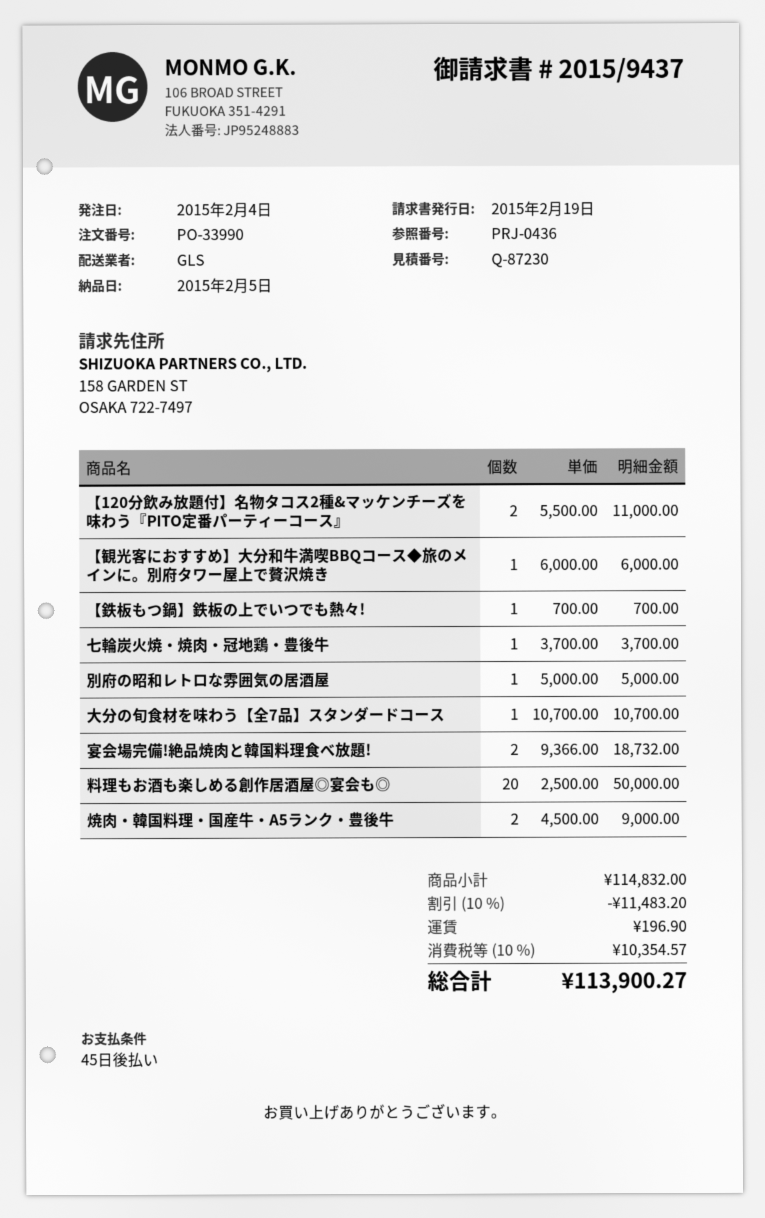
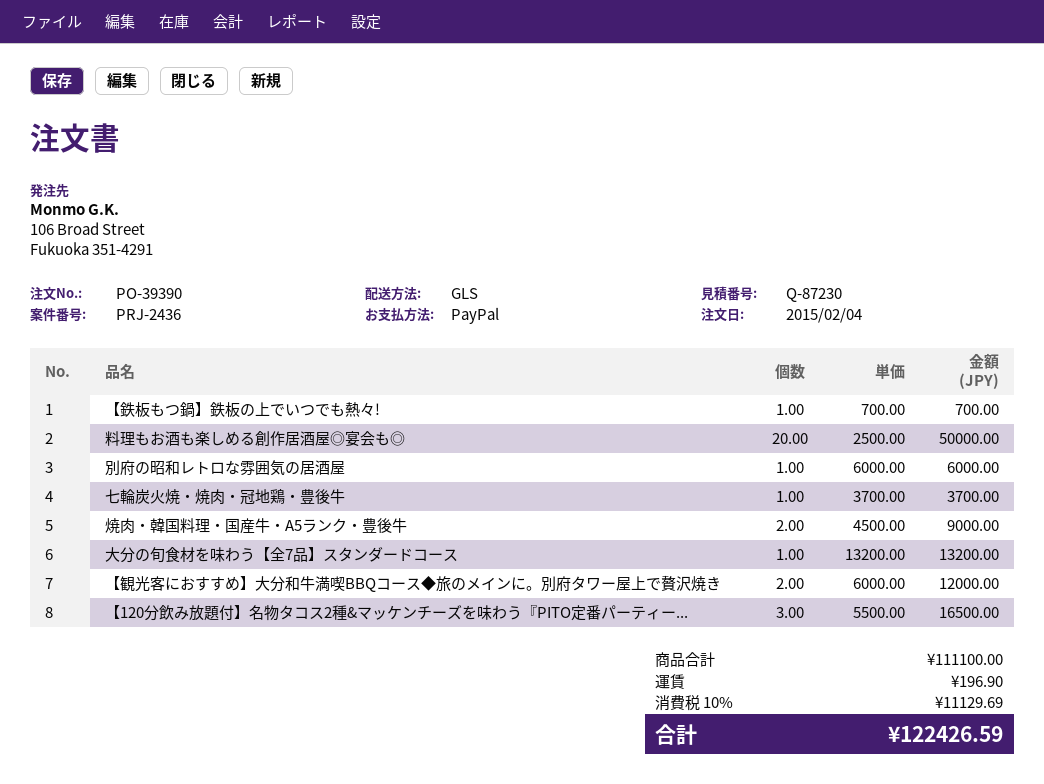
order number: PO-33990 -> PO-39390
reference: PRJ-0436 -> PRJ-2436
【120分飲み放題付】名物タコス2種&マッケンチーズを味わう『PITO定番パーティーコース』: 2 x 5500.00 = 11000.00 -> 3 x 5500.00 = 16500.00
【観光客におすすめ】大分和牛満喫BBQコース◆旅のメインに。別府タワー屋上で贅沢焼き: 1 x 6000.00 = 6000.00 -> 2 x 6000.00 = 12000.00
別府の昭和レトロな雰囲気の居酒屋: 1 x 5000.00 = 5000.00 -> 1 x 6000.00 = 6000.00
大分の旬食材を味わう【全7品】スタンダードコース: 1 x 10700.00 = 10700.00 -> 1 x 13200.00 = 13200.00
宴会場完備!絶品焼肉と韓国料理食べ放題!: 2 x 9366.00 = 18732.00 -> none
subtotal: 114832.00 -> 111100.00
discount: 10% = 11483.20 -> none
tax: 10% = 10354.57 -> 10% = 11129.69
total: 113900.27 -> 122426.59

